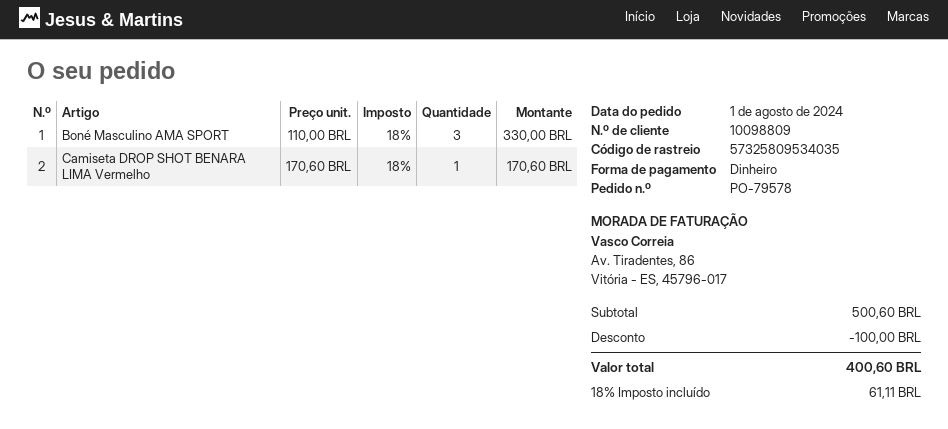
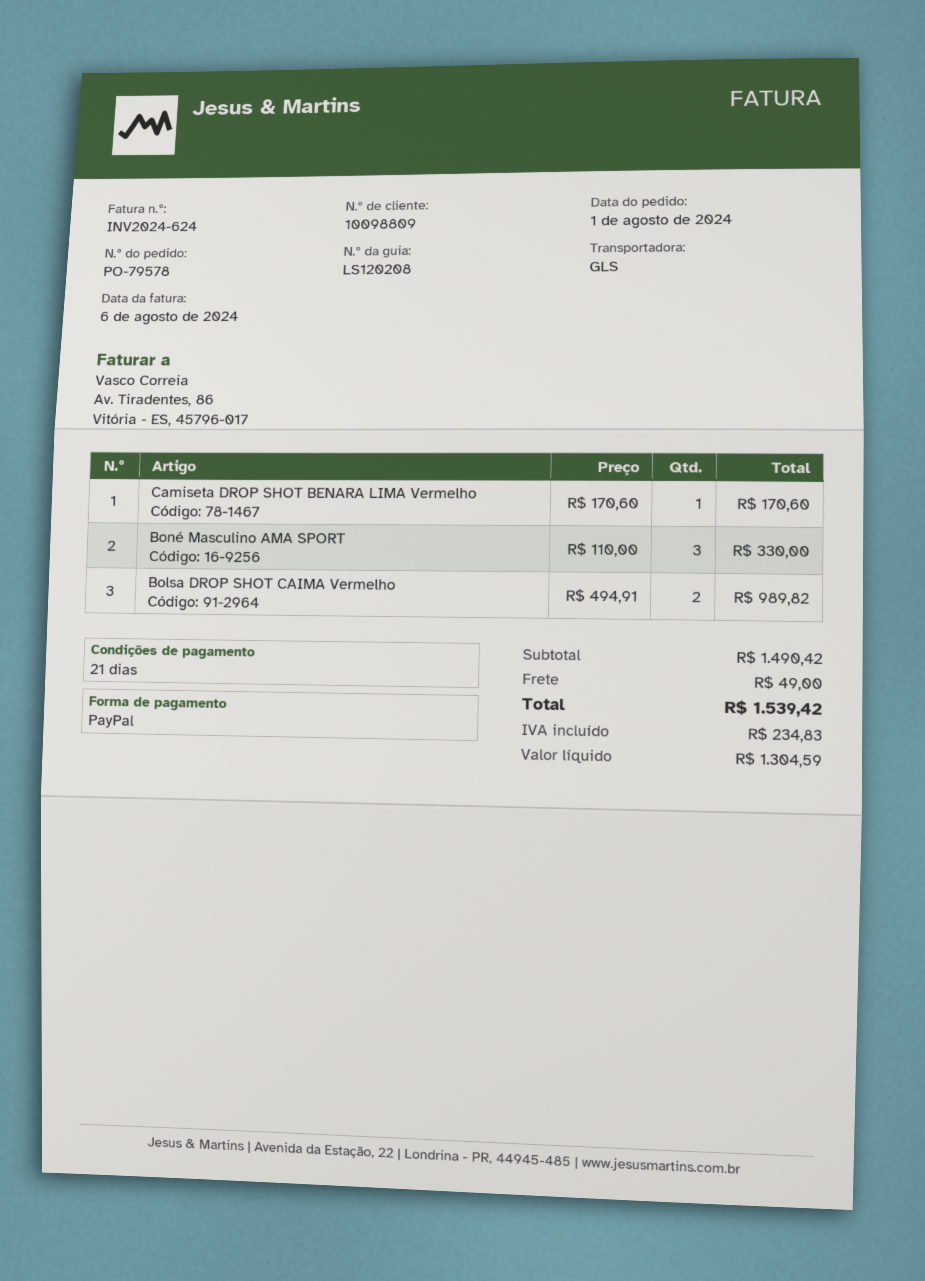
payment method: cash -> PayPal
Bolsa DROP SHOT CAIMA Vermelho: none -> 2 x 494.91 = 989.82
subtotal: 500.60 -> 1490.42
discount: 100.00 -> none
shipping: none -> 49.00
tax: 61.11 -> 234.83
total: 400.60 -> 1539.42

